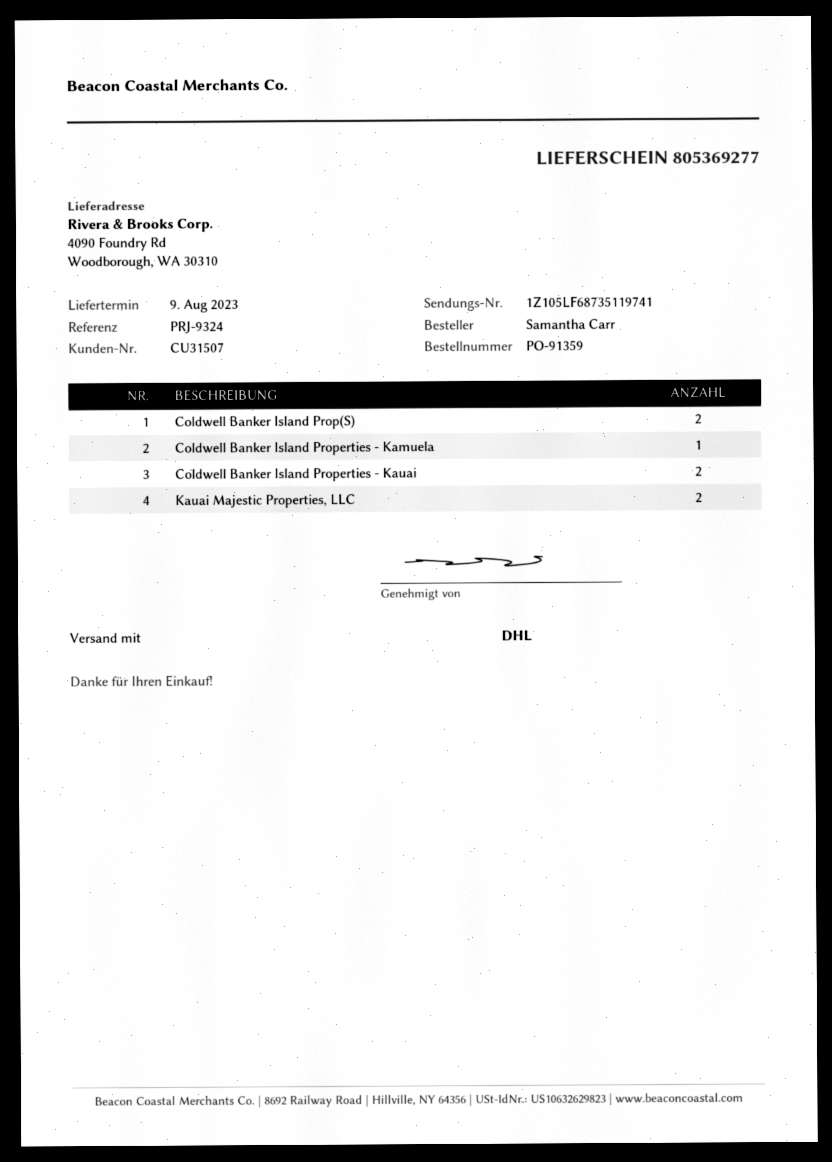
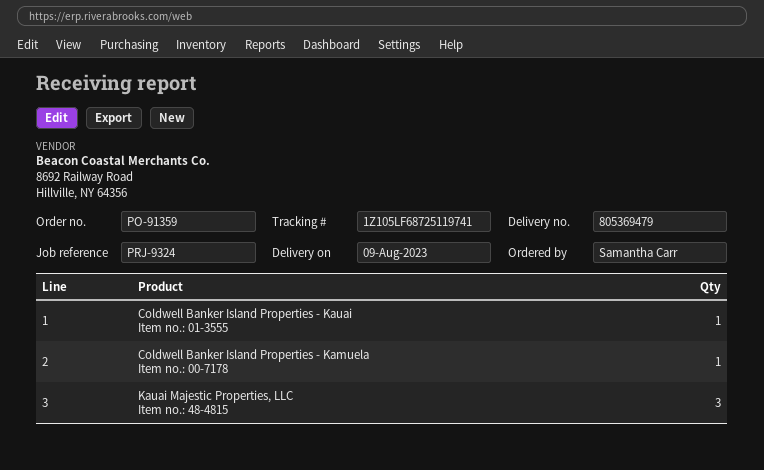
delivery note number: 805369277 -> 805369479
tracking number: 1Z105LF68735119741 -> 1Z105LF68725119741
Coldwell Banker Island Prop(S): 2 -> none
Coldwell Banker Island Properties - Kauai: 2 -> 1
Kauai Majestic Properties, LLC: 2 -> 3

